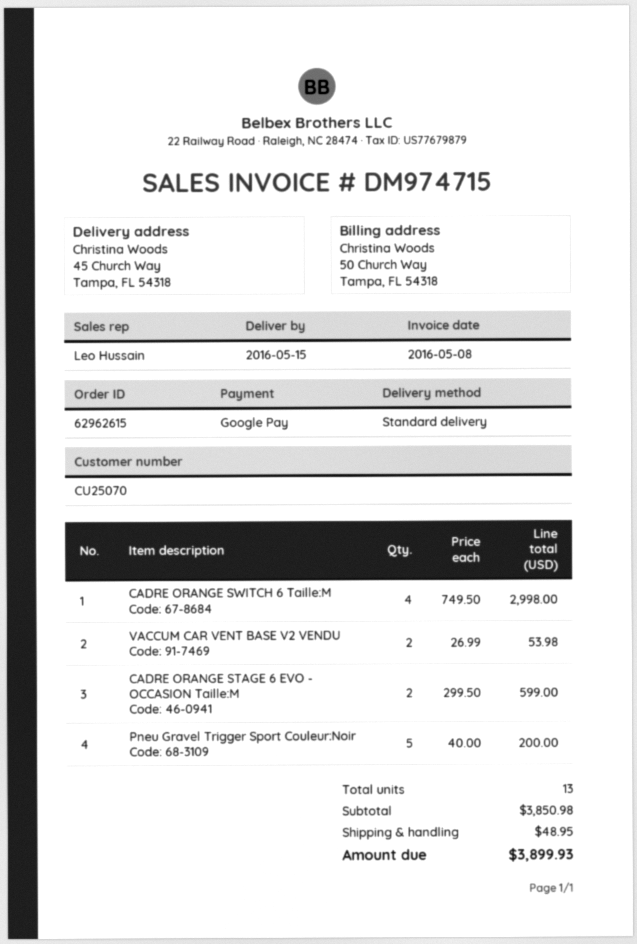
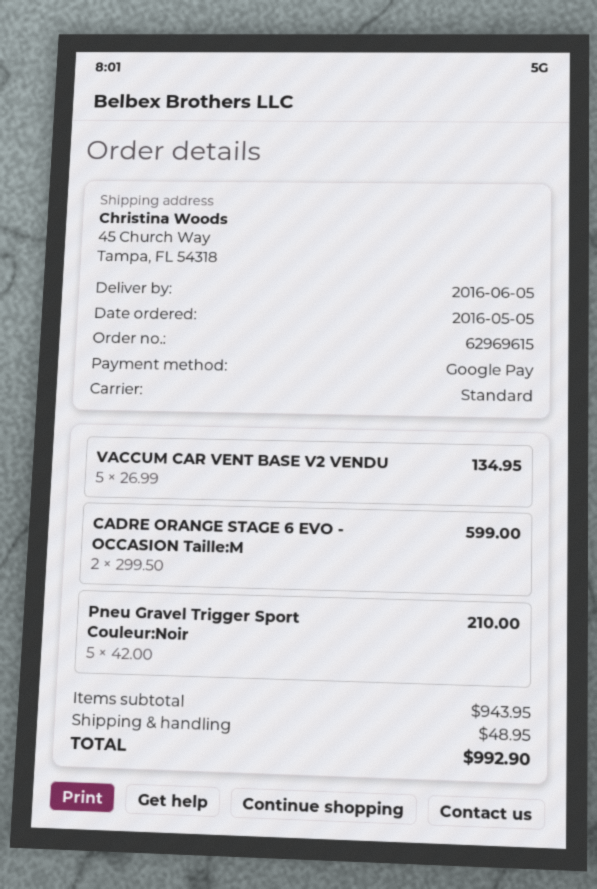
order number: 62962615 -> 62969615
delivery date: 2016-05-15 -> 2016-06-05
CADRE ORANGE SWITCH 6 Taille:M: 4 x 749.50 = 2998.00 -> none
VACCUM CAR VENT BASE V2 VENDU: 2 x 26.99 = 53.98 -> 5 x 26.99 = 134.95
Pneu Gravel Trigger Sport Couleur:Noir: 5 x 40.00 = 200.00 -> 5 x 42.00 = 210.00
subtotal: 3850.98 -> 943.95
total: 3899.93 -> 992.90

